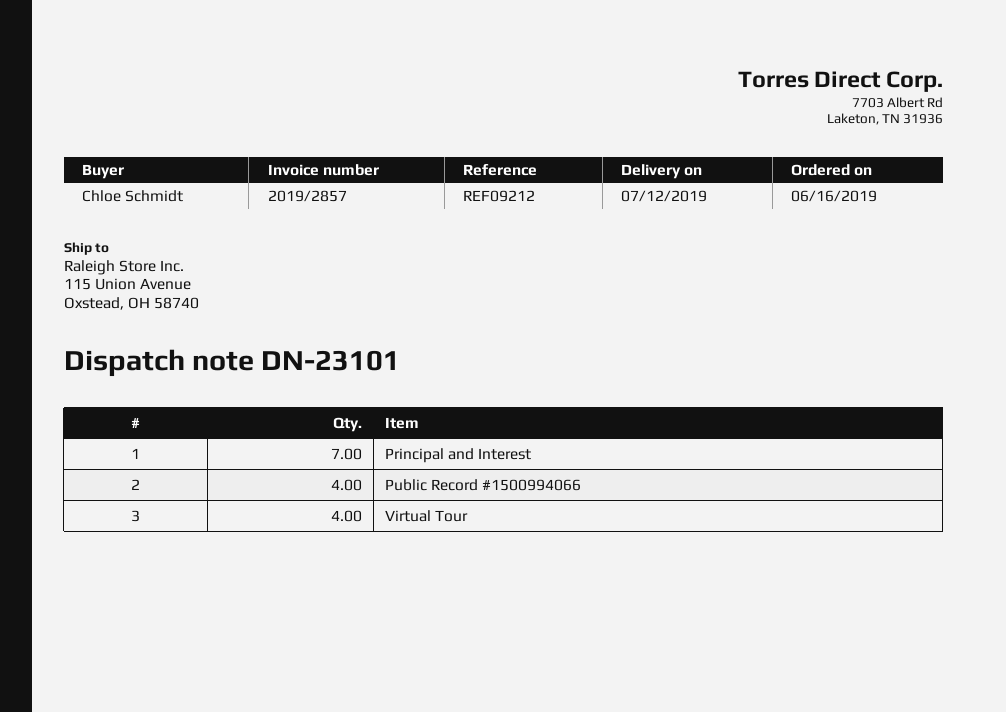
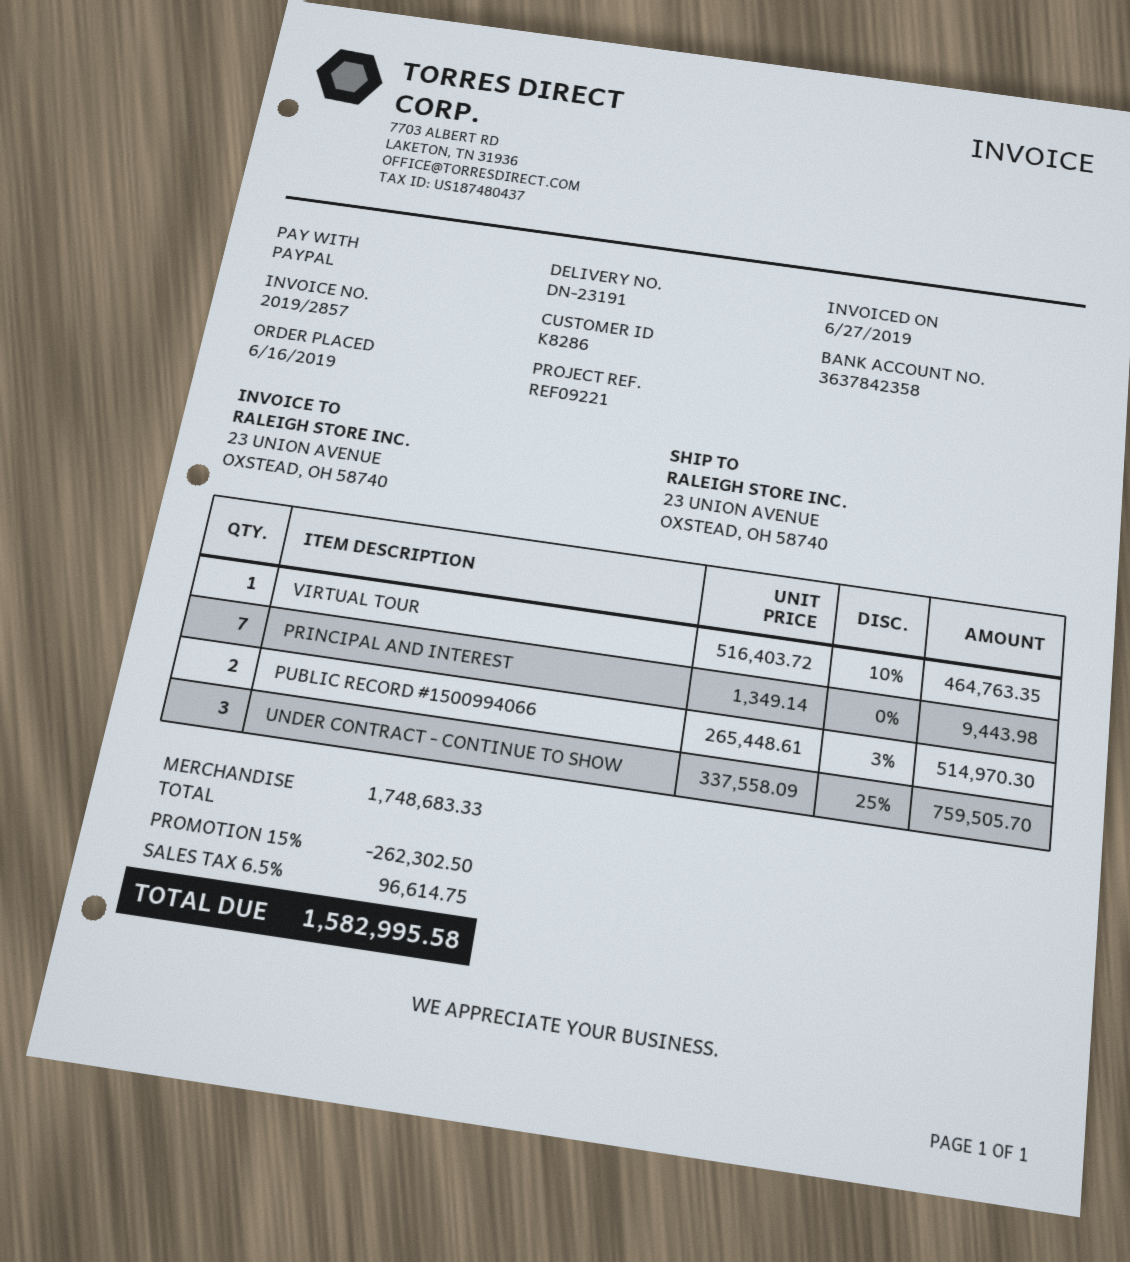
delivery note number: DN-23101 -> DN-23191
reference: REF09212 -> REF09221
ship to: 115 Union Avenue, Oxstead, OH 58740 -> 23 UNION AVENUE, OXSTEAD, OH 58740
Public Record #1500994066: 4 -> 2
Virtual Tour: 4 -> 1
UNDER CONTRACT - CONTINUE TO SHOW: none -> 3

